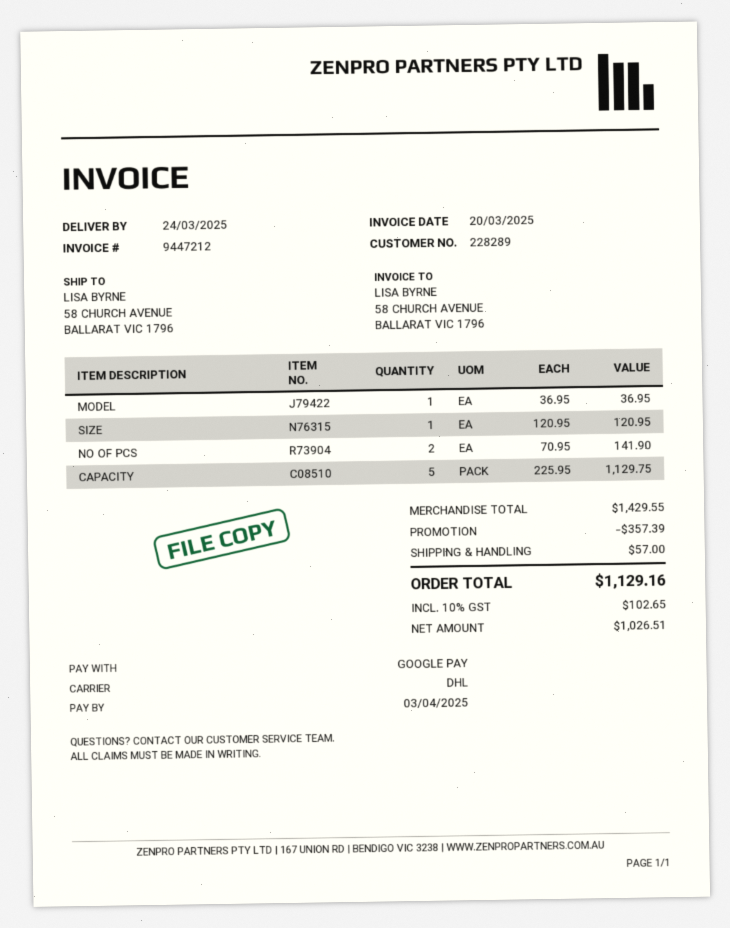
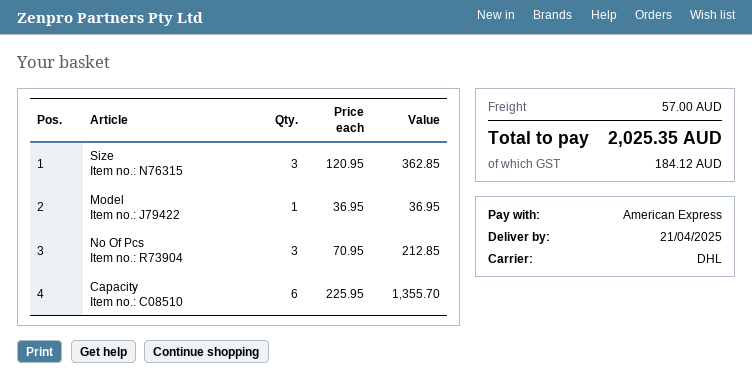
delivery date: 2025-03-24 -> 2025-04-21
payment method: Google Pay -> American Express
SIZE: 1 x 120.95 = 120.95 -> 3 x 120.95 = 362.85
NO OF PCS: 2 x 70.95 = 141.90 -> 3 x 70.95 = 212.85
CAPACITY: 5 x 225.95 = 1129.75 -> 6 x 225.95 = 1355.70
discount: 357.39 -> none
tax: 102.65 -> 184.12
total: 1129.16 -> 2025.35

